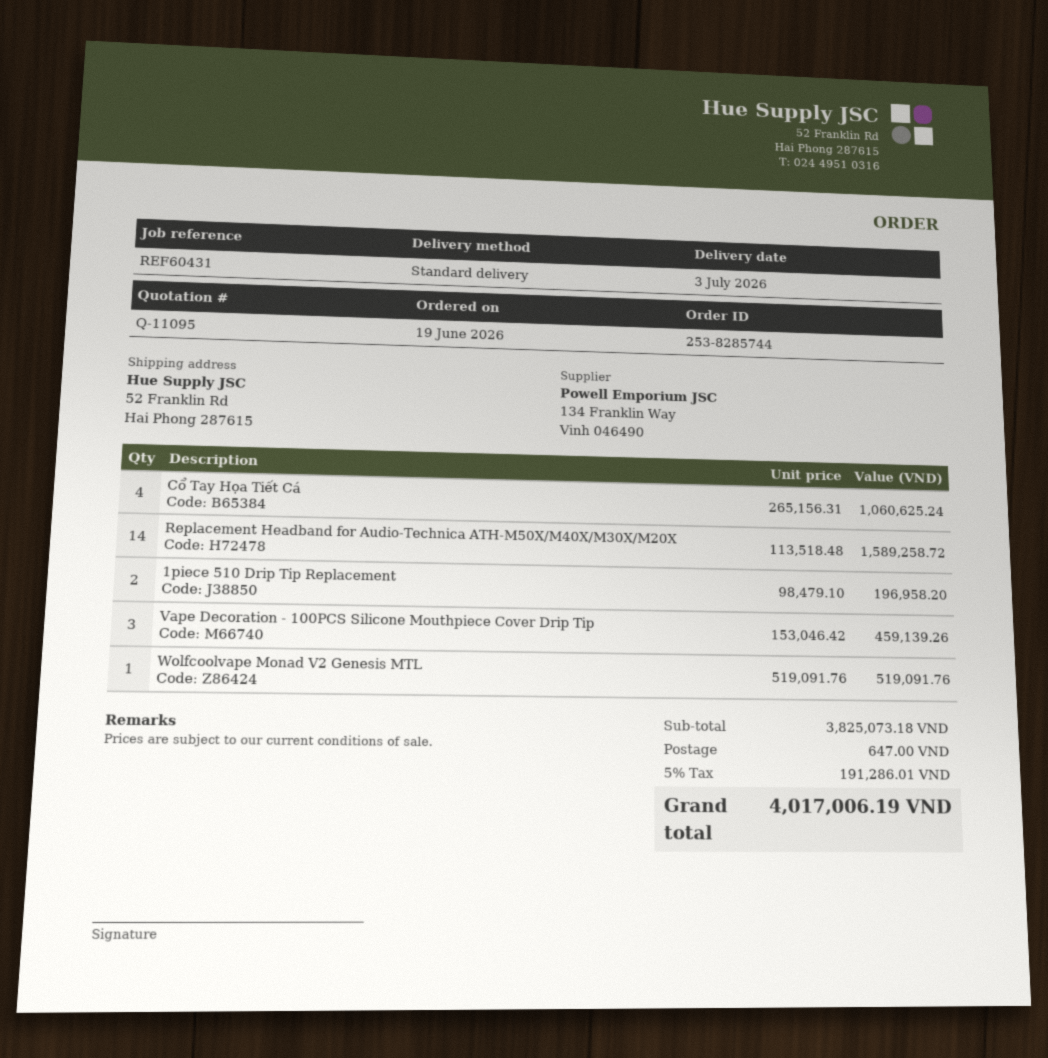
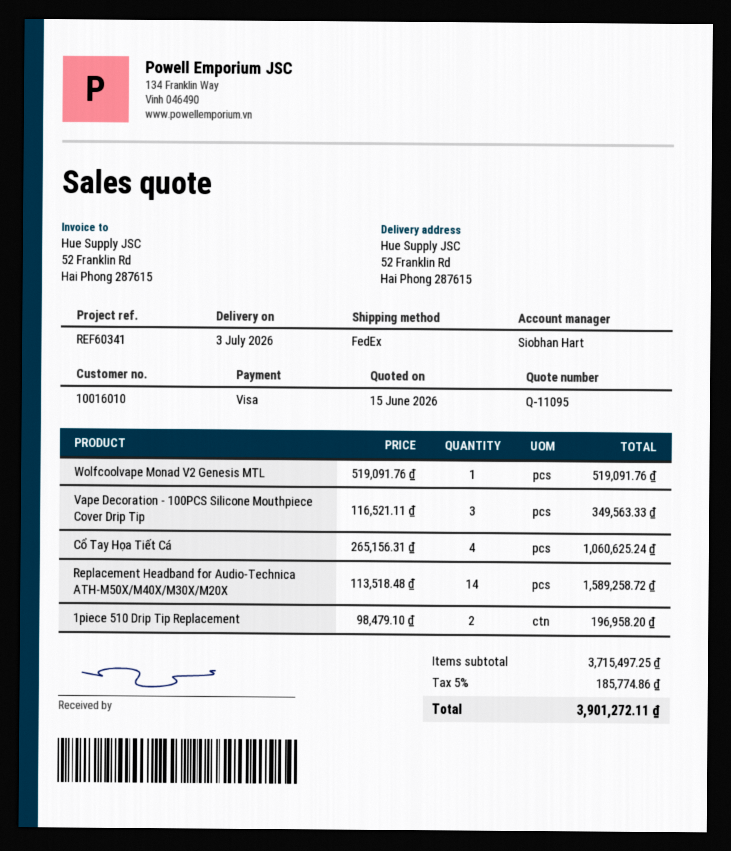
reference: REF60431 -> REF60341
shipping method: standard -> FedEx
Vape Decoration - 100PCS Silicone Mouthpiece Cover Drip Tip: 3 x 153046.42 = 459139.26 -> 3 x 116521.11 = 349563.33
subtotal: 3825073.18 -> 3715497.25
shipping: 647.00 -> none
tax: 5% = 191286.01 -> 5% = 185774.86
total: 4017006.19 -> 3901272.11

